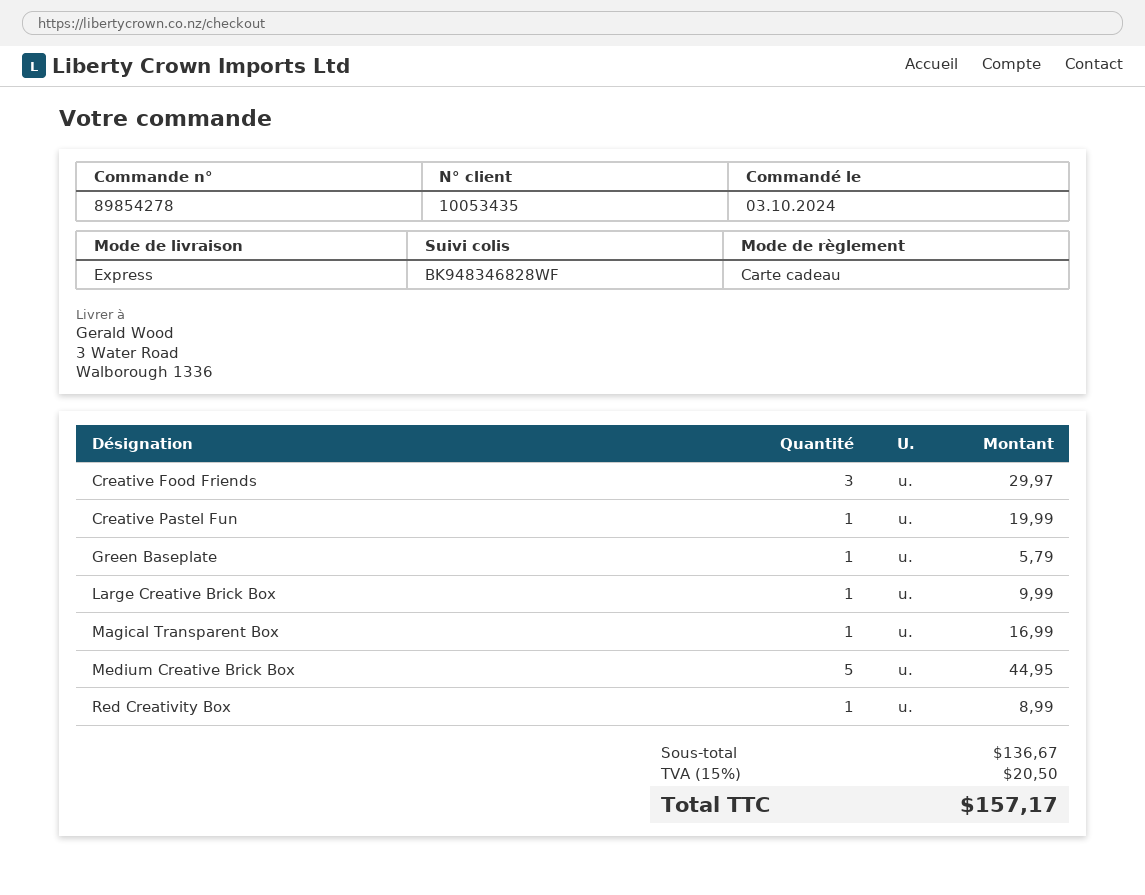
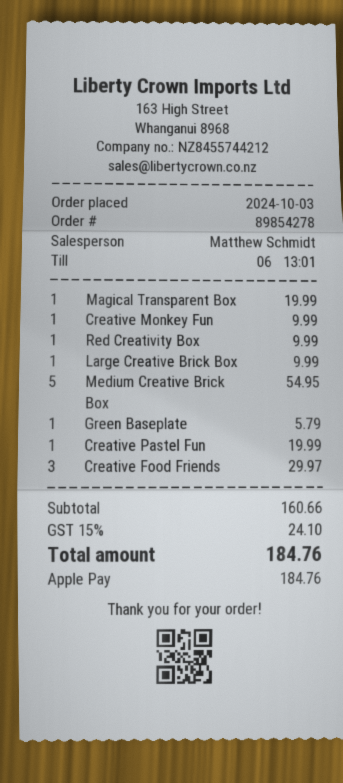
payment method: gift card -> Apple Pay
Magical Transparent Box: 1 for 16.99 -> 1 for 19.99
Medium Creative Brick Box: 5 for 44.95 -> 5 for 54.95
Red Creativity Box: 1 for 8.99 -> 1 for 9.99
Creative Monkey Fun: none -> 1 for 9.99
subtotal: 136.67 -> 160.66
tax: 15% = 20.50 -> 15% = 24.10
total: 157.17 -> 184.76

